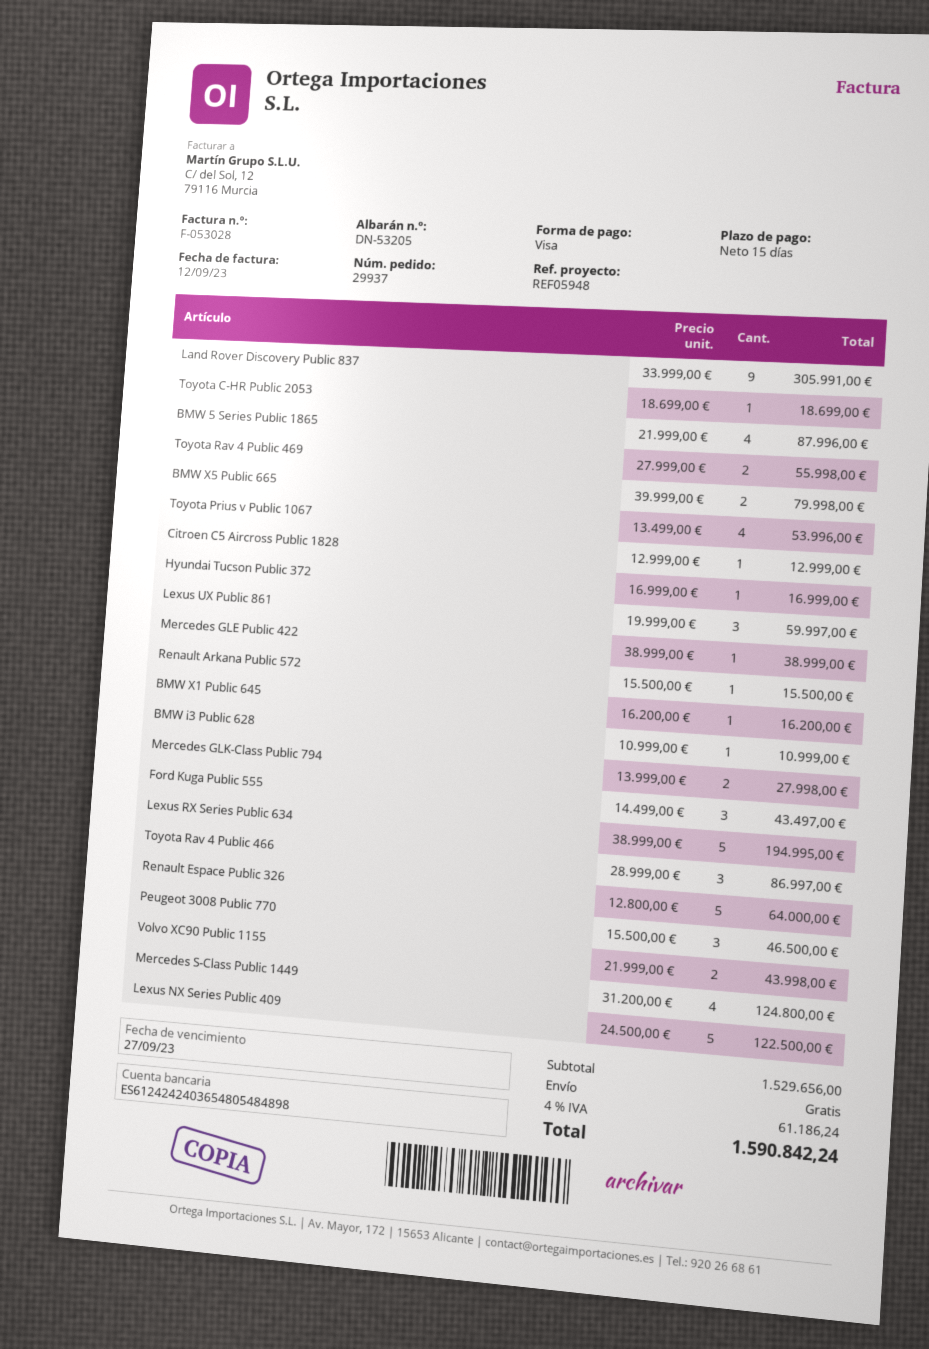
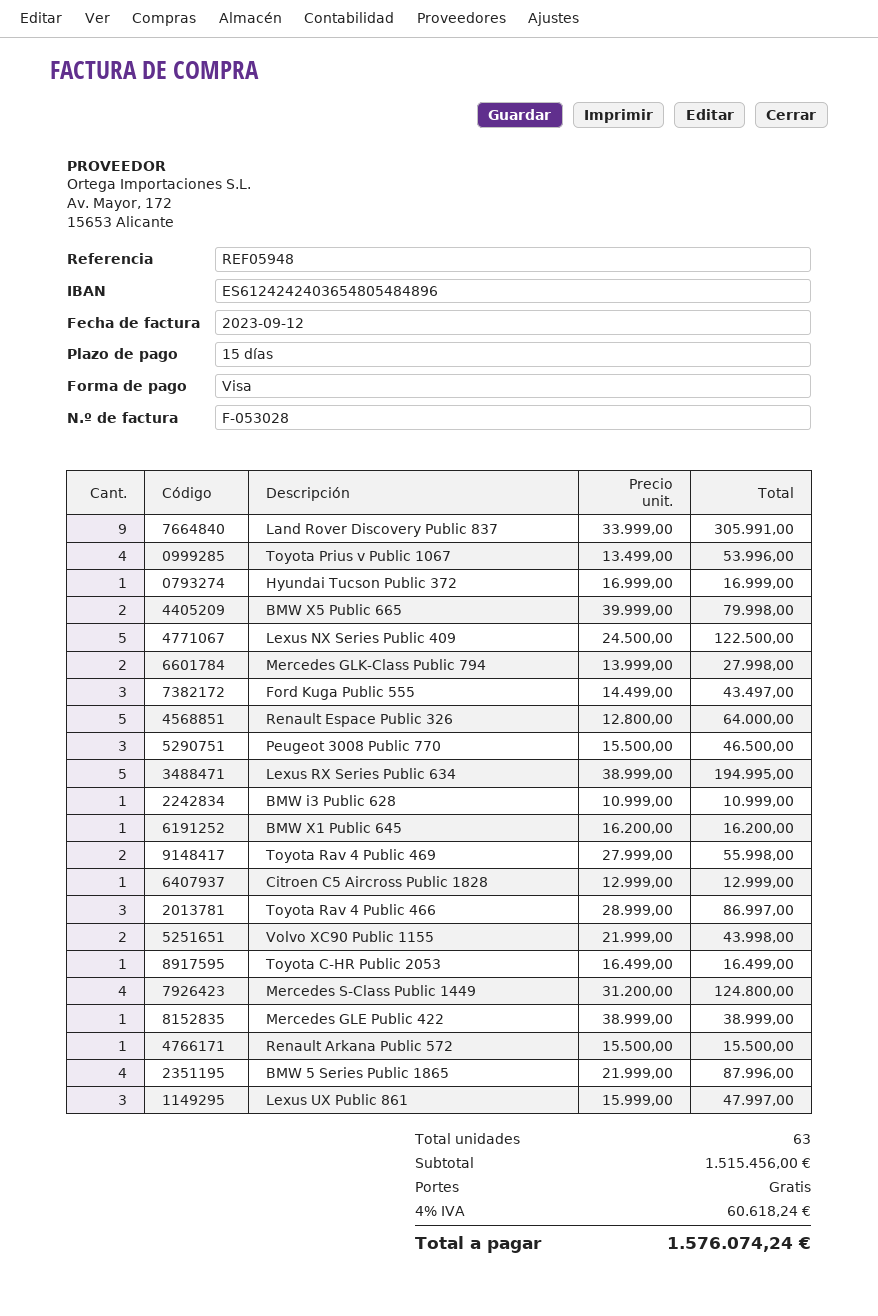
bank account: ES6124242403654805484898 -> ES6124242403654805484896
Toyota C-HR Public 2053: 1 x 18699.00 = 18699.00 -> 1 x 16499.00 = 16499.00
Lexus UX Public 861: 3 x 19999.00 = 59997.00 -> 3 x 15999.00 = 47997.00
subtotal: 1529656.00 -> 1515456.00
tax: 4% = 61186.24 -> 4% = 60618.24
total: 1590842.24 -> 1576074.24

